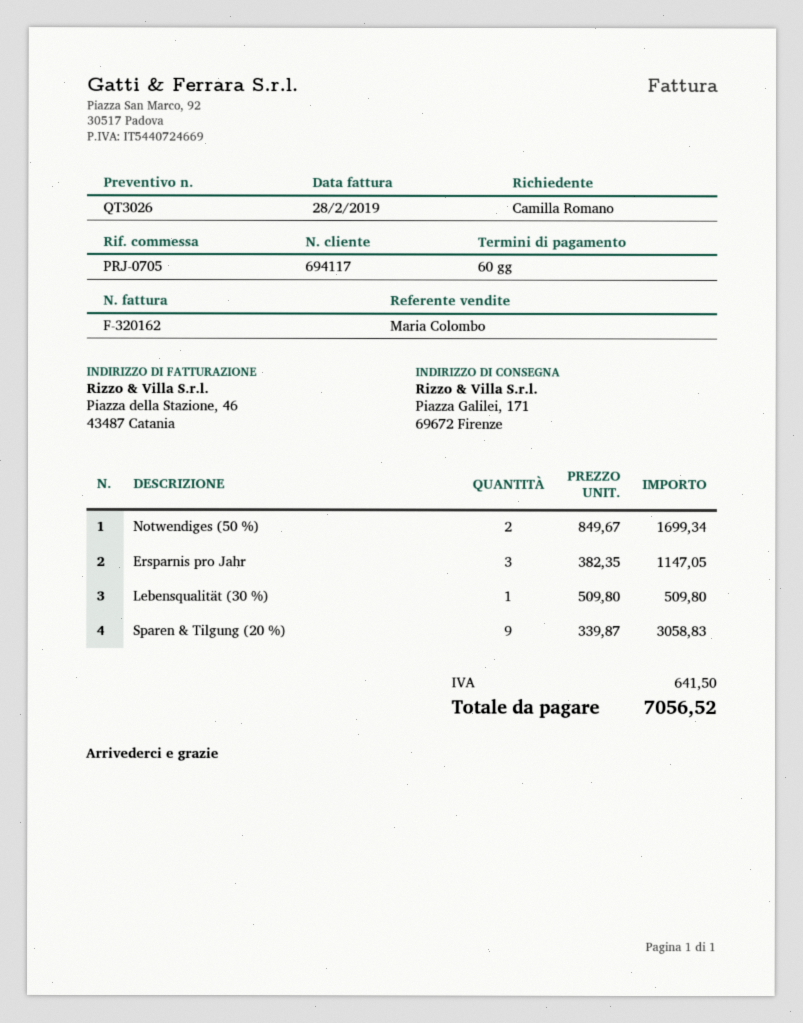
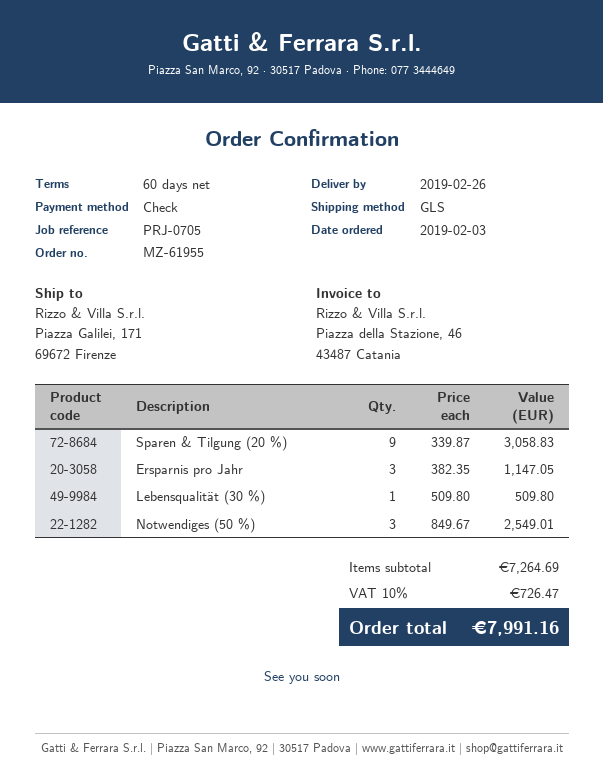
Notwendiges (50 %): 2 x 849.67 = 1699.34 -> 3 x 849.67 = 2549.01
tax: 641.50 -> 726.47
total: 7056.52 -> 7991.16

